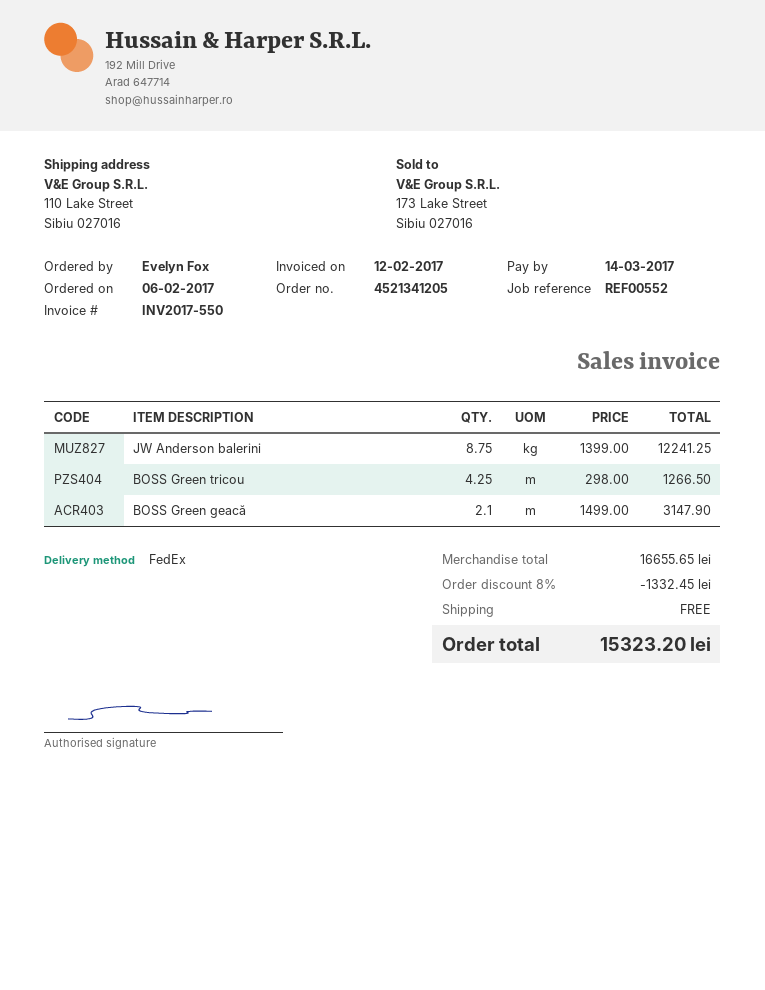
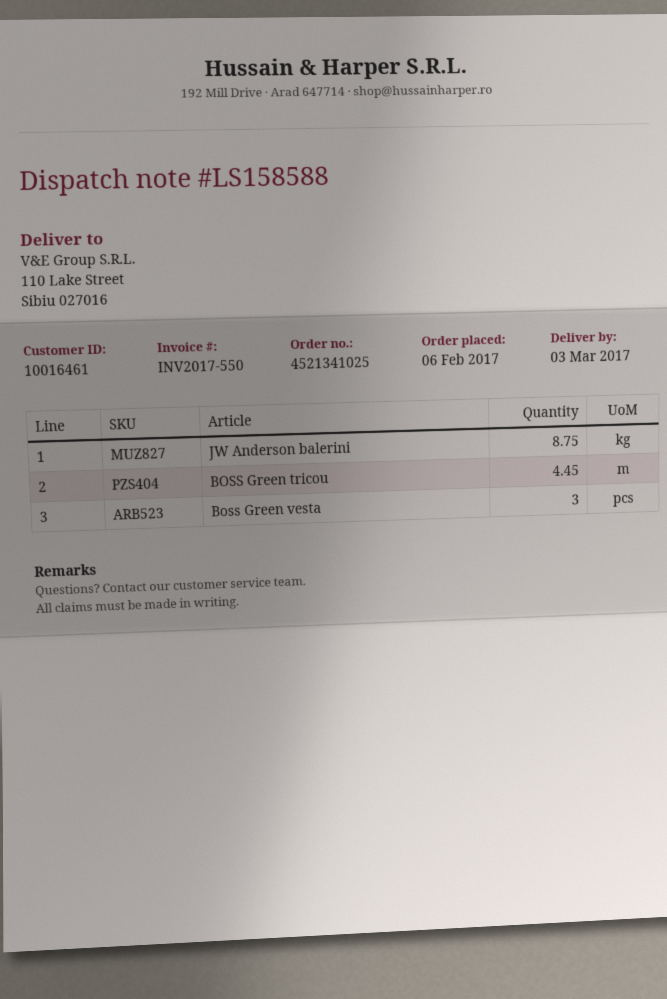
order number: 4521341205 -> 4521341025
BOSS Green tricou: 4.25 -> 4.45
BOSS Green geacă: 2.1 -> none
Boss Green vesta: none -> 3

